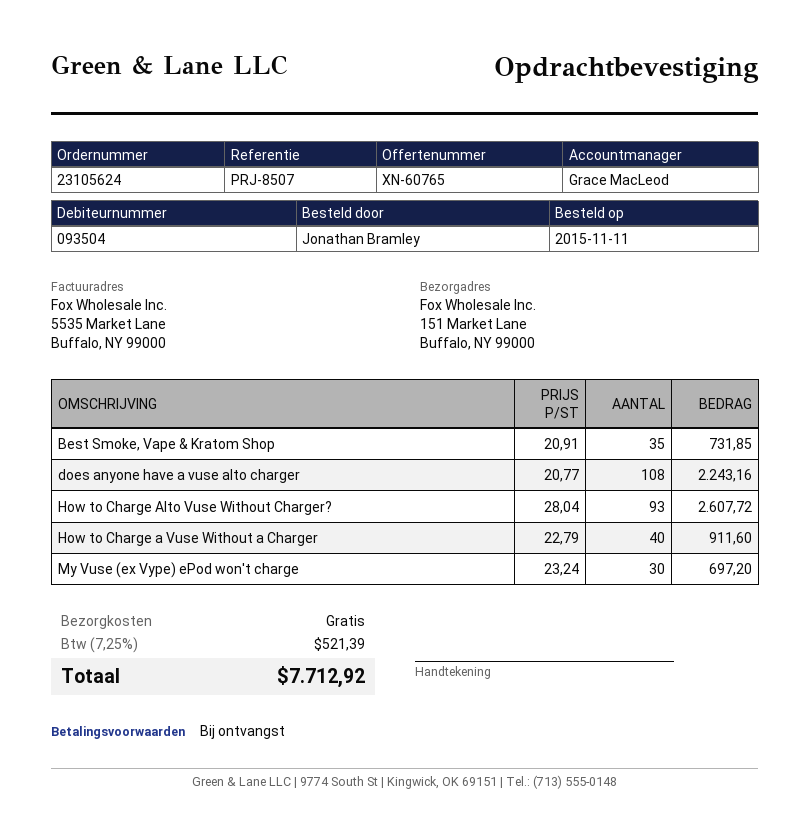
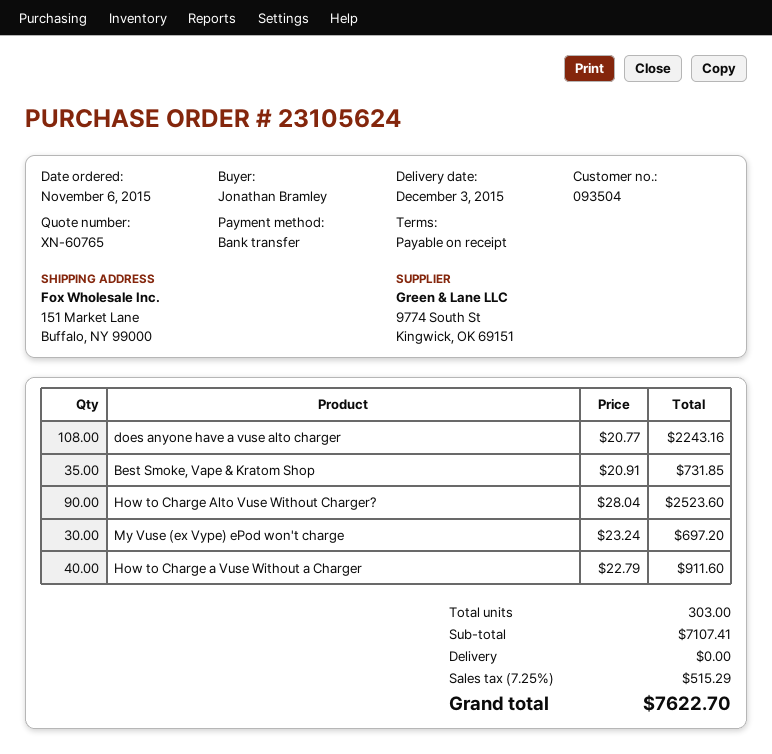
order date: 2015-11-11 -> 2015-11-06
How to Charge Alto Vuse Without Charger?: 93 x 28.04 = 2607.72 -> 90 x 28.04 = 2523.60
tax: 7.25% = 521.39 -> 7.25% = 515.29
total: 7712.92 -> 7622.70

